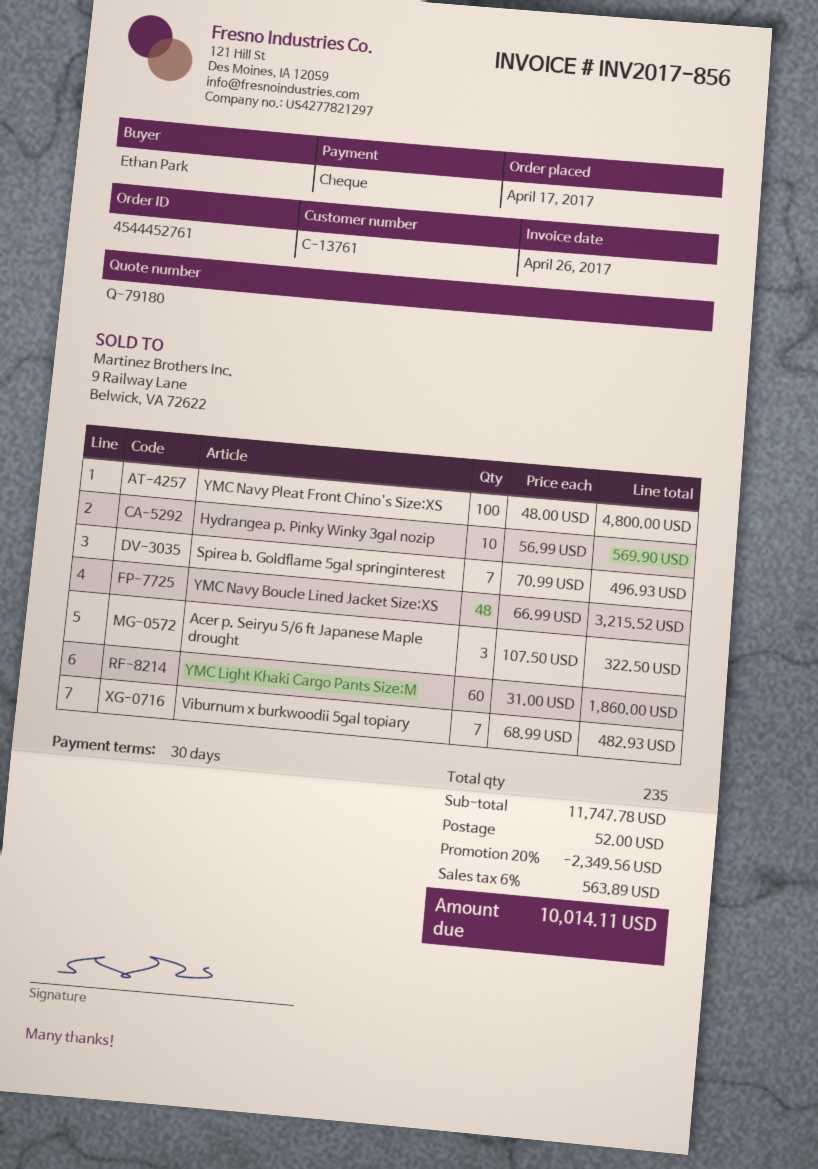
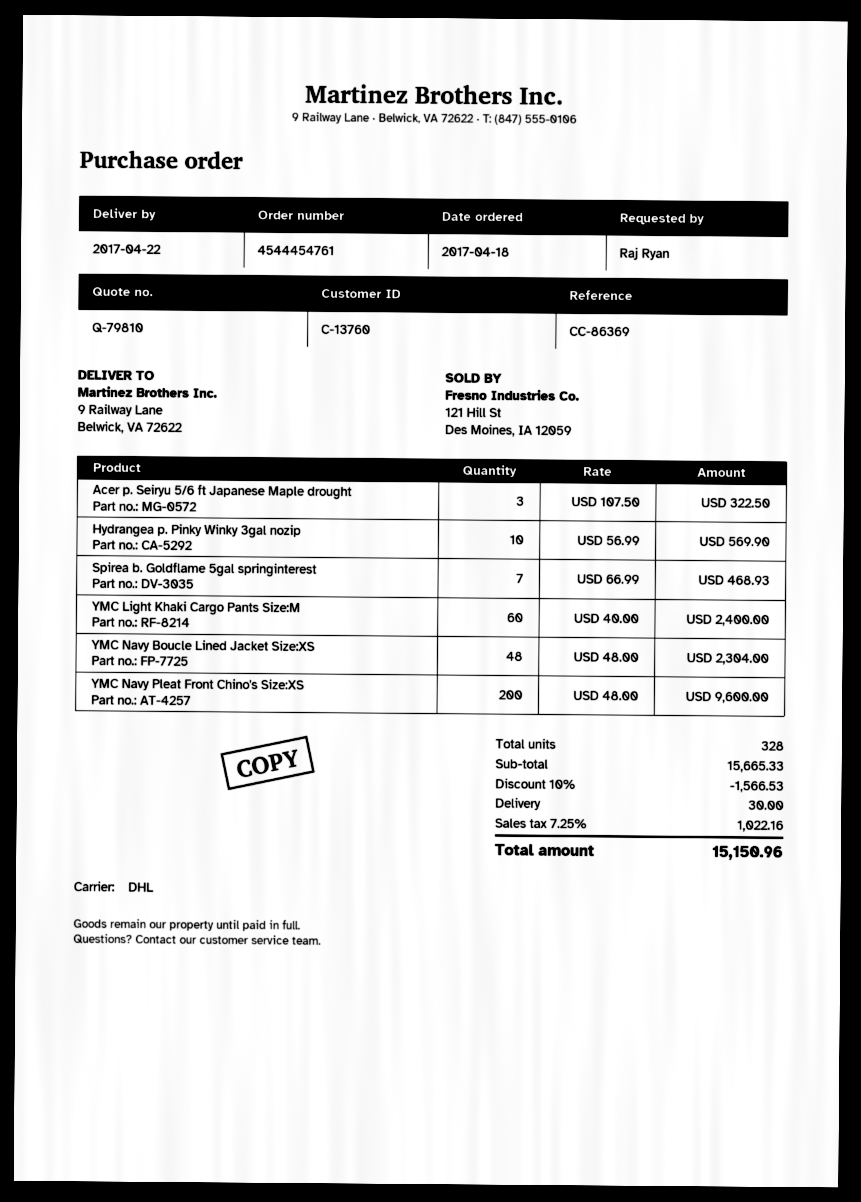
quote number: Q-79180 -> Q-79810
order number: 4544452761 -> 4544454761
order date: 2017-04-17 -> 2017-04-18
customer number: C-13761 -> C-13760
ordered by: Ethan Park -> Raj Ryan
YMC Navy Pleat Front Chino's Size:XS: 100 x 48.00 = 4800.00 -> 200 x 48.00 = 9600.00
Spirea b. Goldflame 5gal springinterest: 7 x 70.99 = 496.93 -> 7 x 66.99 = 468.93
YMC Navy Boucle Lined Jacket Size:XS: 48 x 66.99 = 3215.52 -> 48 x 48.00 = 2304.00
YMC Light Khaki Cargo Pants Size:M: 60 x 31.00 = 1860.00 -> 60 x 40.00 = 2400.00
Viburnum x burkwoodii 5gal topiary: 7 x 68.99 = 482.93 -> none
total quantity: 235 -> 328
subtotal: 11747.78 -> 15665.33
discount: 20% = 2349.56 -> 10% = 1566.53
shipping: 52.00 -> 30.00
tax: 6% = 563.89 -> 7.25% = 1022.16
total: 10014.11 -> 15150.96

